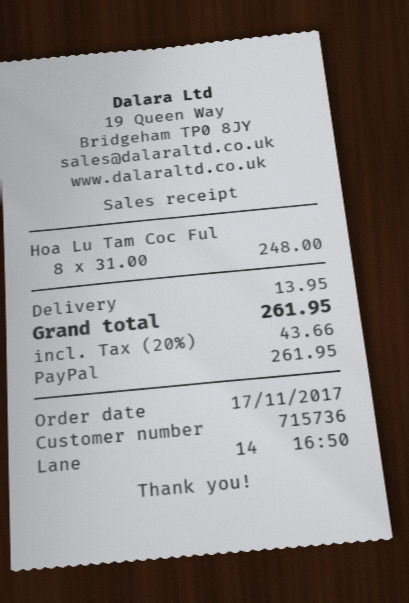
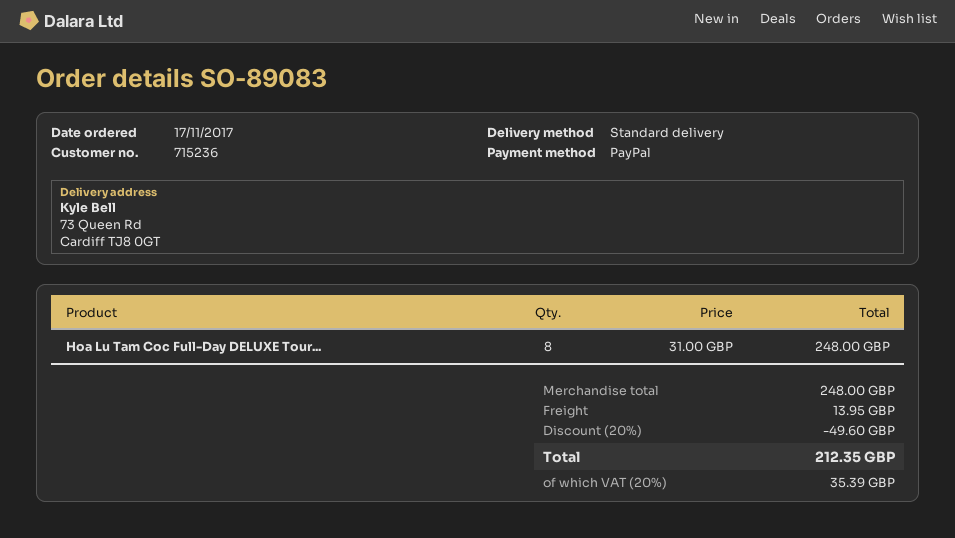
customer number: 715736 -> 715236
discount: none -> 20% = 49.60
tax: 20% = 43.66 -> 20% = 35.39
total: 261.95 -> 212.35

